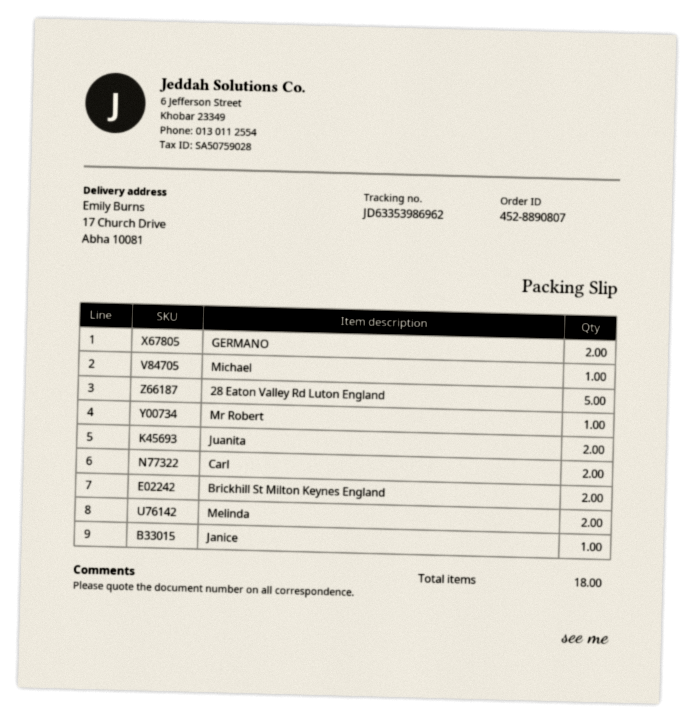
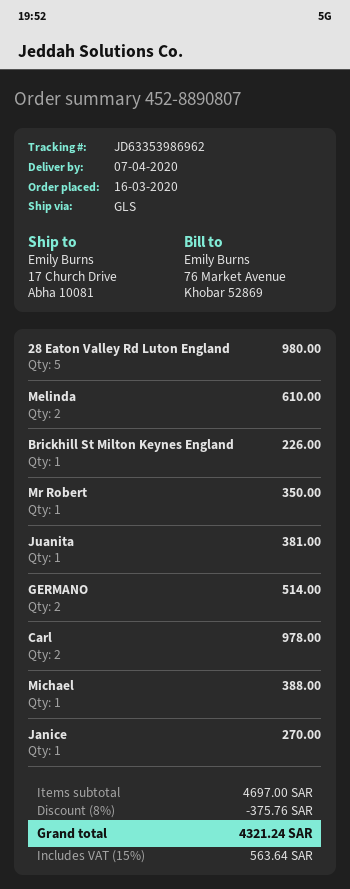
Juanita: 2 -> 1
Brickhill St Milton Keynes England: 2 -> 1

